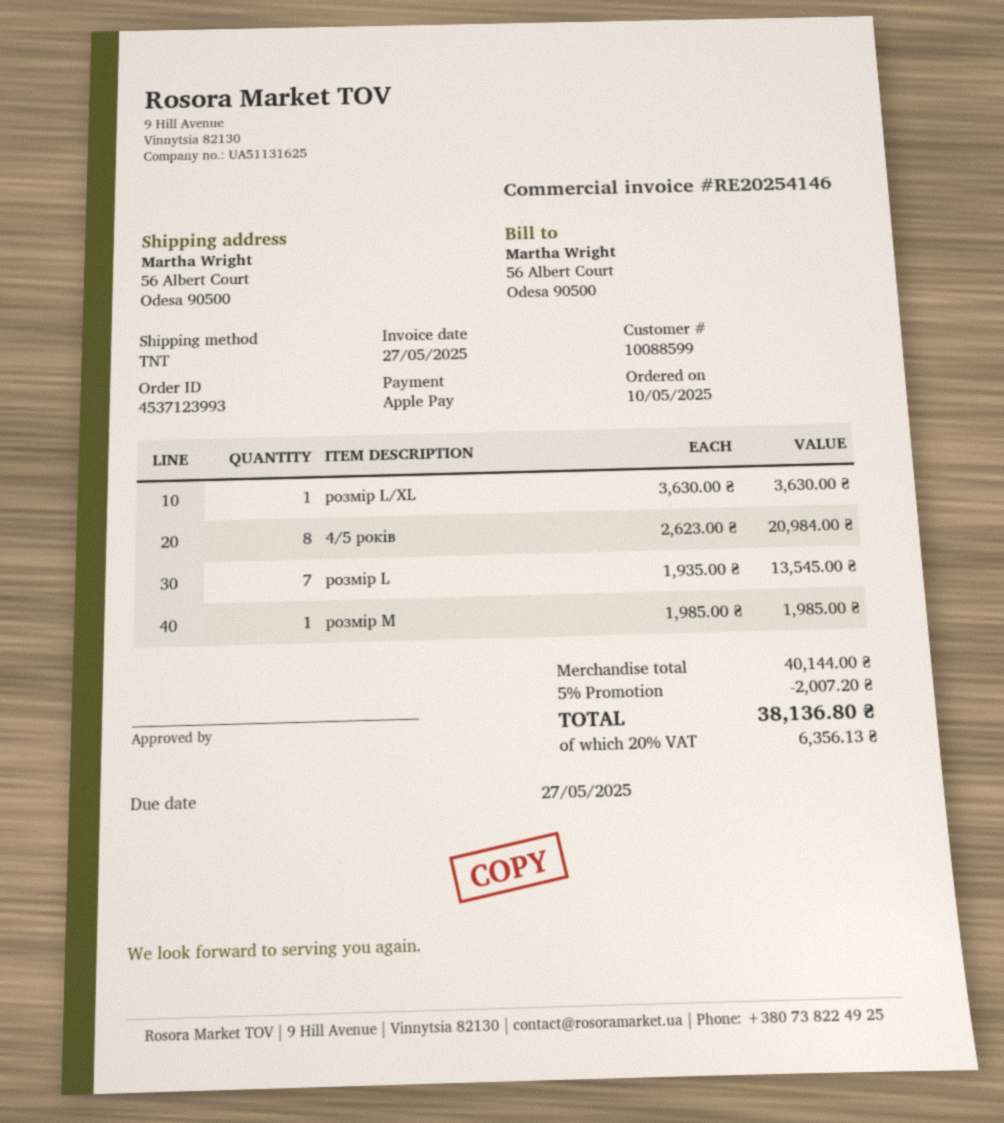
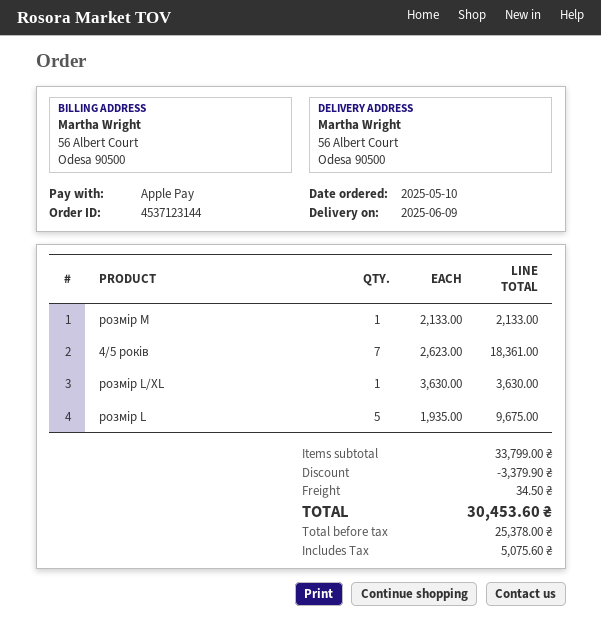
order number: 4537123993 -> 4537123144
4/5 років: 8 x 2623.00 = 20984.00 -> 7 x 2623.00 = 18361.00
розмір L: 7 x 1935.00 = 13545.00 -> 5 x 1935.00 = 9675.00
розмір M: 1 x 1985.00 = 1985.00 -> 1 x 2133.00 = 2133.00
subtotal: 40144.00 -> 33799.00
discount: 2007.20 -> 3379.90
shipping: none -> 34.50
tax: 6356.13 -> 5075.60
total: 38136.80 -> 30453.60

